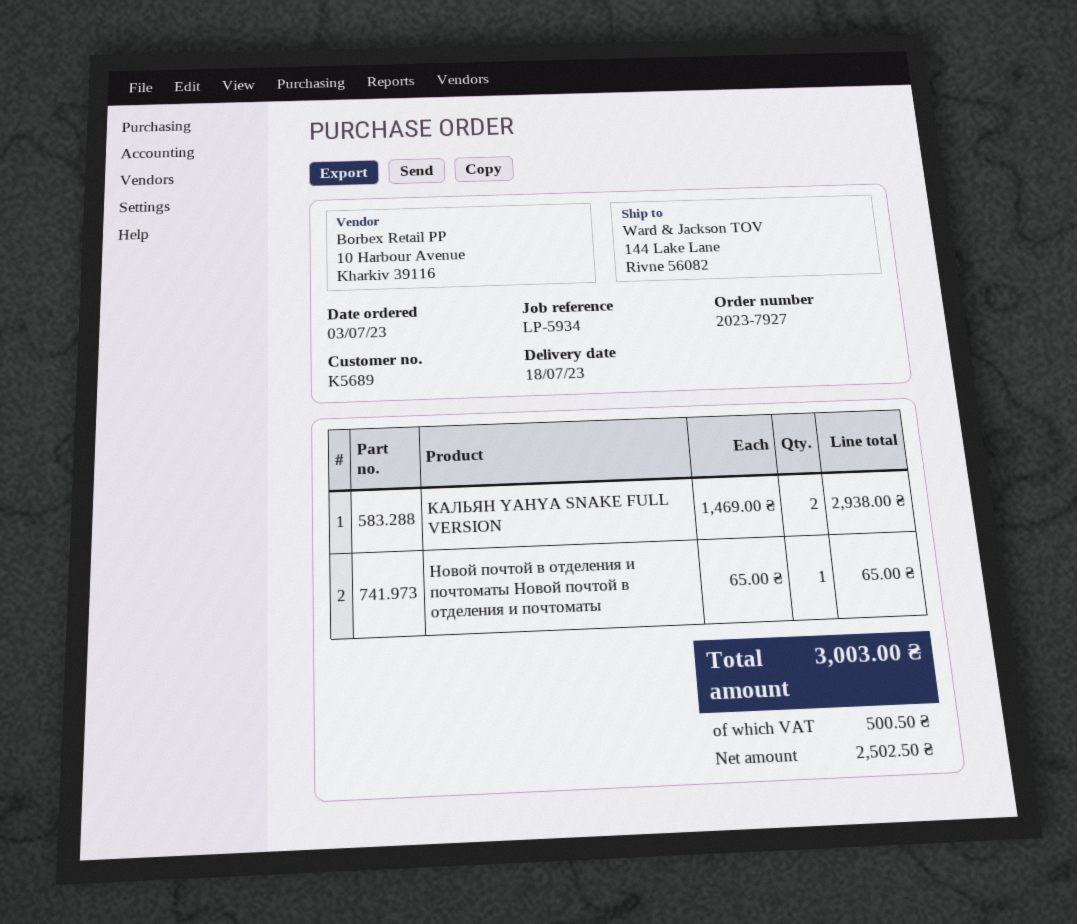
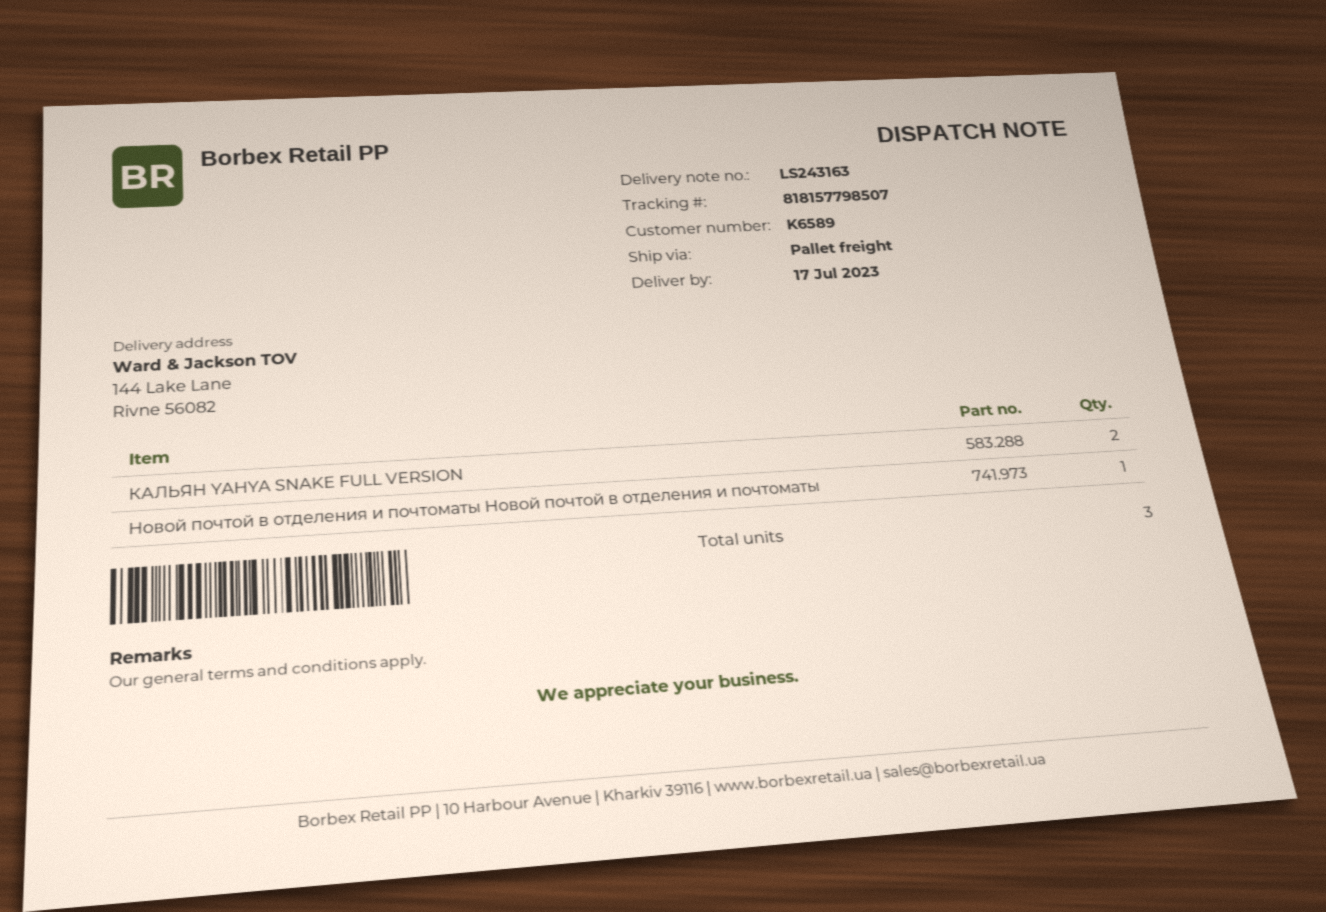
delivery date: 2023-07-18 -> 2023-07-17
customer number: K5689 -> K6589

